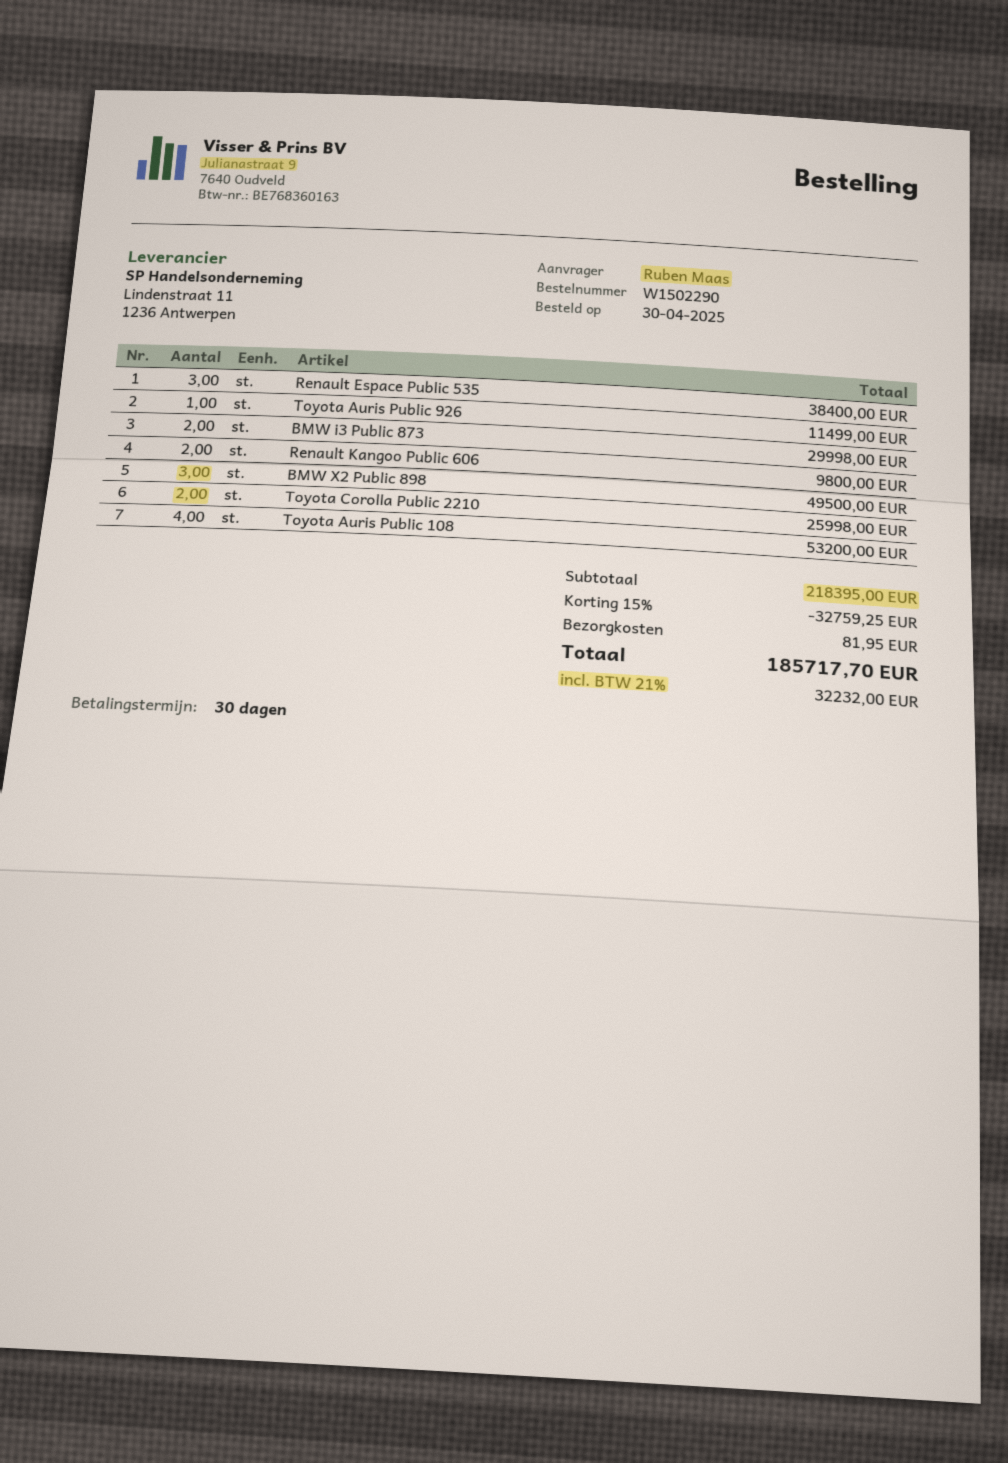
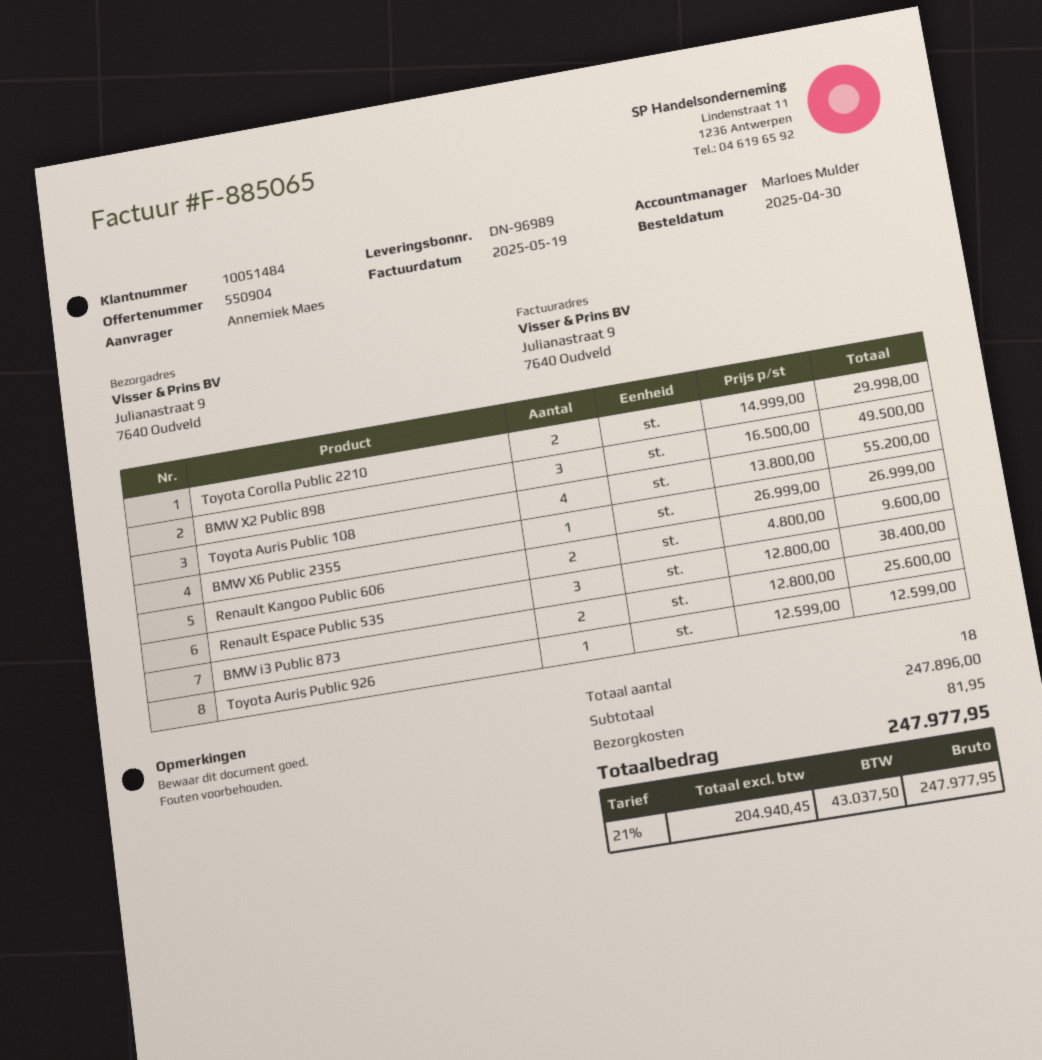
ordered by: Ruben Maas -> Annemiek Maes
Toyota Auris Public 926: 1 for 11499.00 -> 1 for 12599.00
BMW i3 Public 873: 2 for 29998.00 -> 2 for 25600.00
Renault Kangoo Public 606: 2 for 9800.00 -> 2 for 9600.00
Toyota Corolla Public 2210: 2 for 25998.00 -> 2 for 29998.00
Toyota Auris Public 108: 4 for 53200.00 -> 4 for 55200.00
BMW X6 Public 2355: none -> 1 for 26999.00
subtotal: 218395.00 -> 247896.00
discount: 15% = 32759.25 -> none
tax: 21% = 32232.00 -> 21% = 43037.50
total: 185717.70 -> 247977.95

